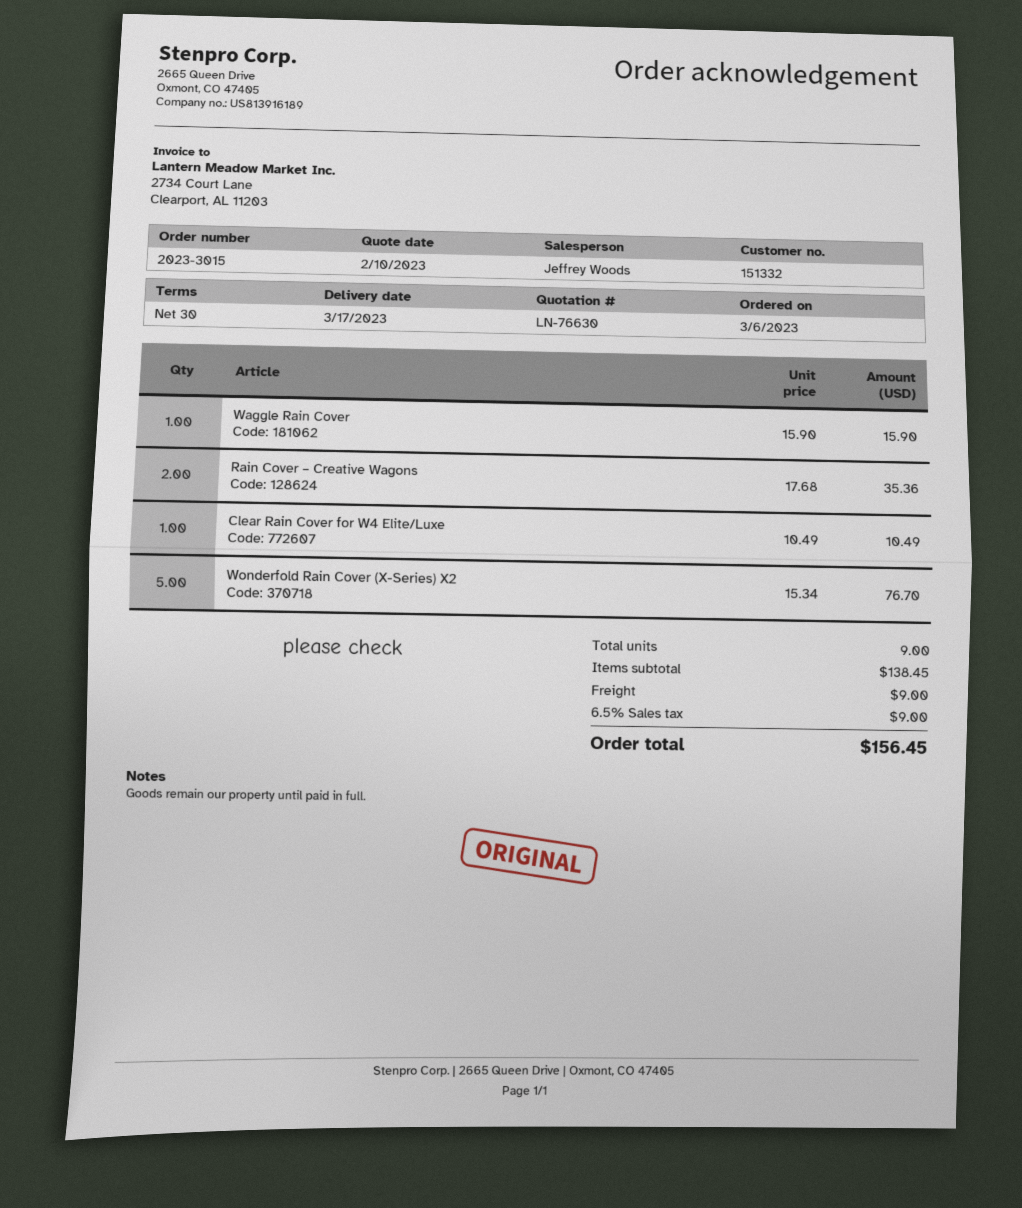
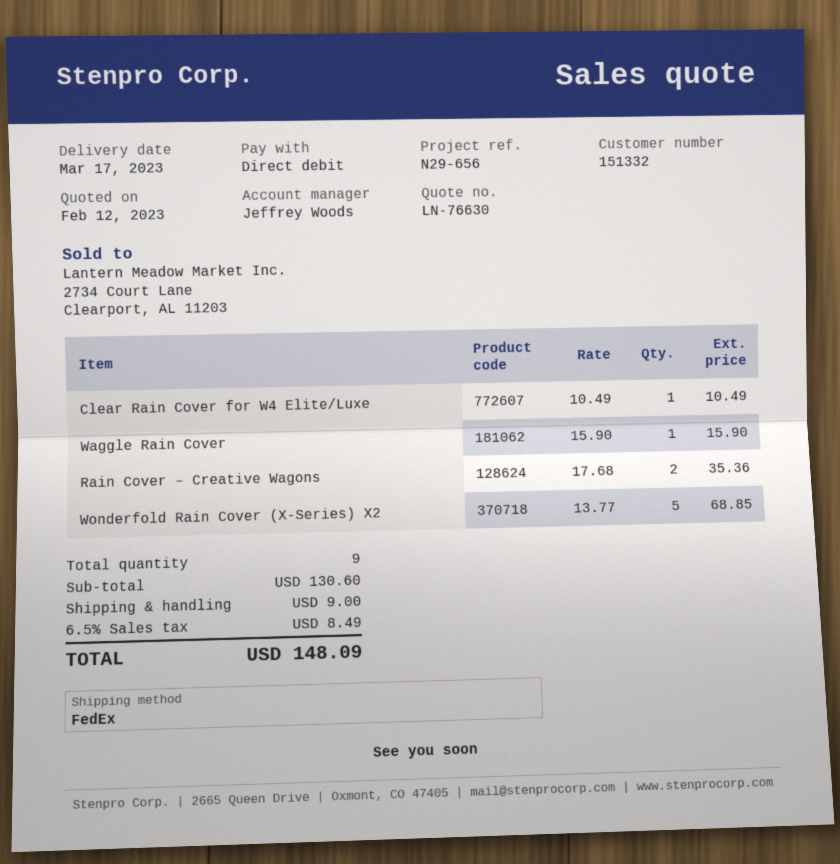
quote date: 2023-02-10 -> 2023-02-12
Wonderfold Rain Cover (X-Series) X2: 5 x 15.34 = 76.70 -> 5 x 13.77 = 68.85
subtotal: 138.45 -> 130.60
tax: 6.5% = 9.00 -> 6.5% = 8.49
total: 156.45 -> 148.09

